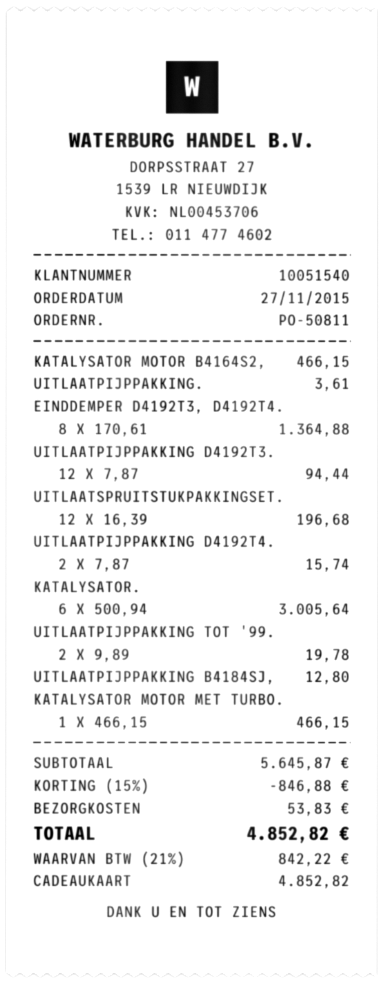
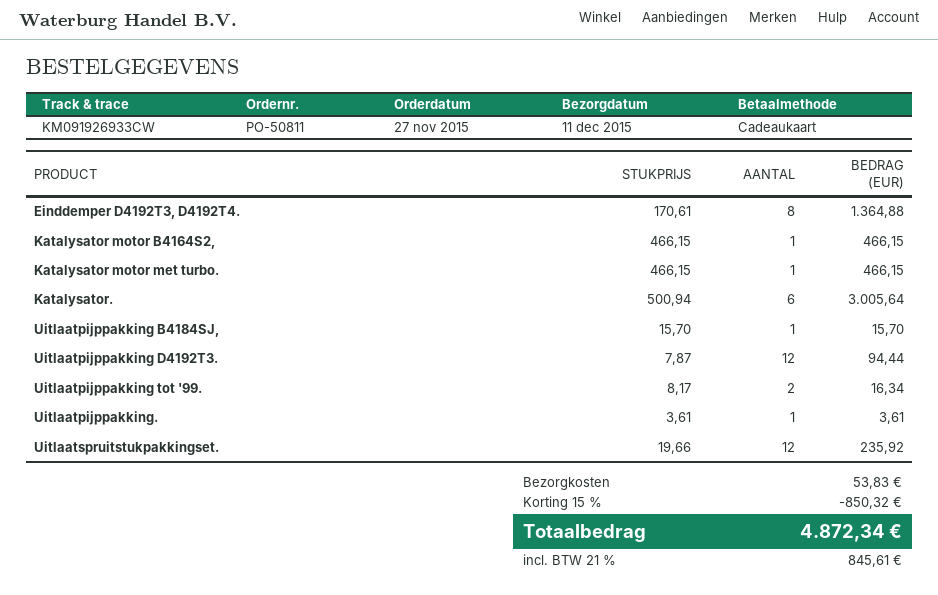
UITLAATSPRUITSTUKPAKKINGSET.: 12 x 16.39 = 196.68 -> 12 x 19.66 = 235.92
UITLAATPIJPPAKKING D4192T4.: 2 x 7.87 = 15.74 -> none
UITLAATPIJPPAKKING TOT '99.: 2 x 9.89 = 19.78 -> 2 x 8.17 = 16.34
UITLAATPIJPPAKKING B4184SJ,: 1 x 12.80 = 12.80 -> 1 x 15.70 = 15.70
discount: 15% = 846.88 -> 15% = 850.32
tax: 21% = 842.22 -> 21% = 845.61
total: 4852.82 -> 4872.34

